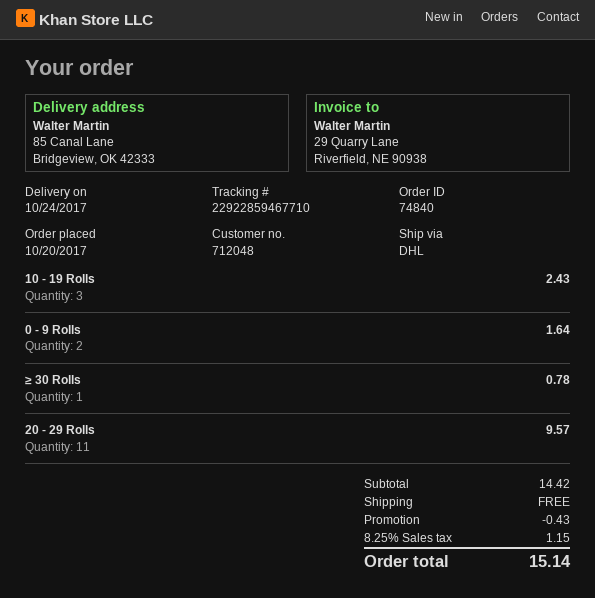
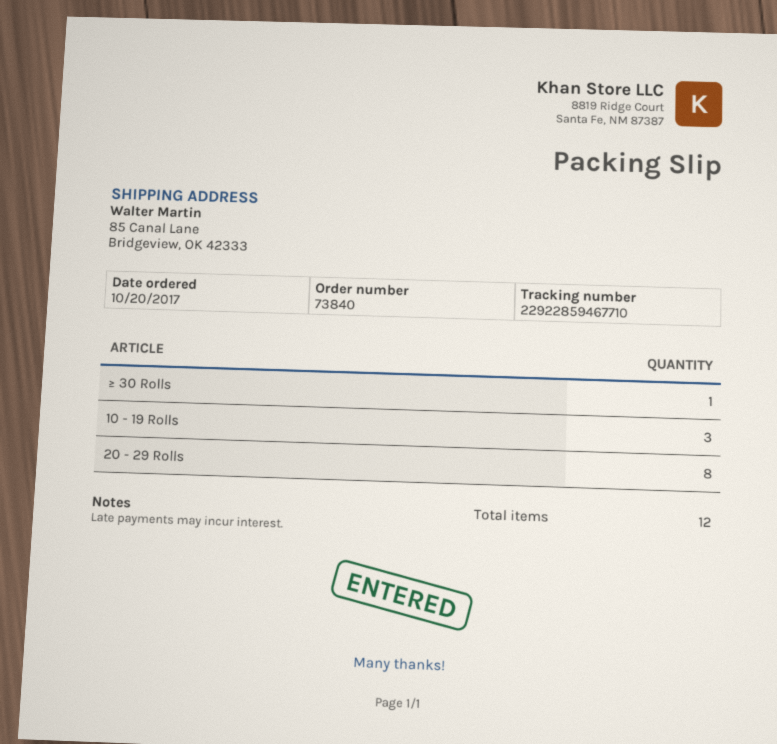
order number: 74840 -> 73840
0 - 9 Rolls: 2 -> none
20 - 29 Rolls: 11 -> 8

